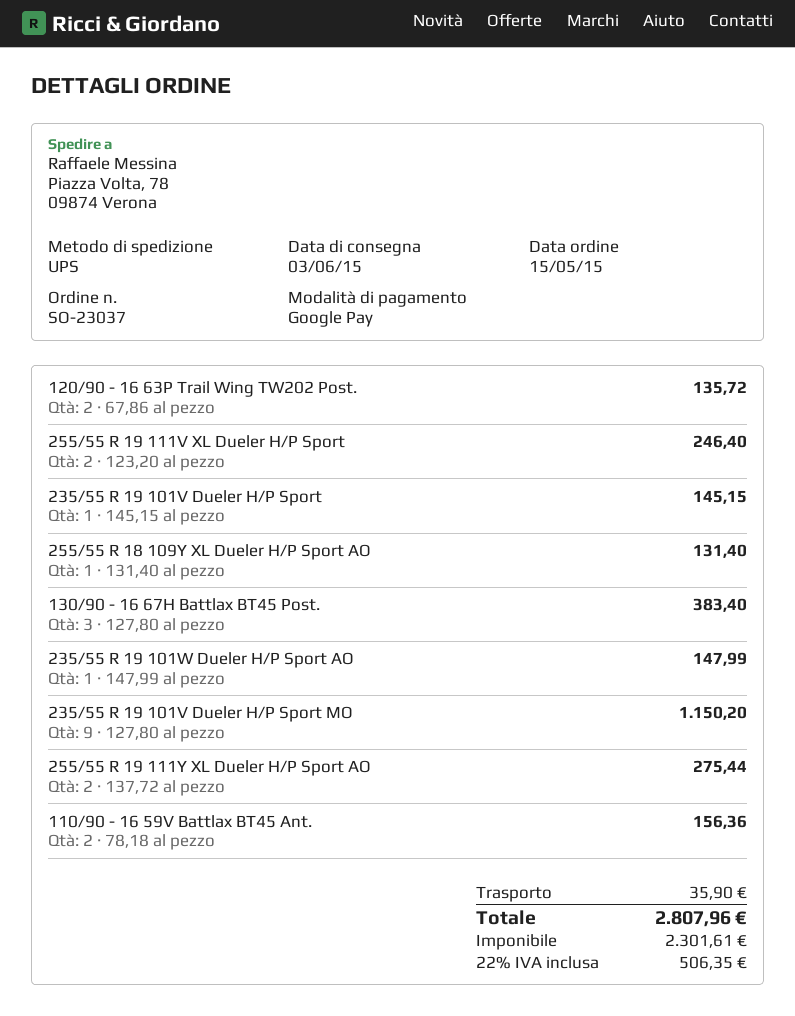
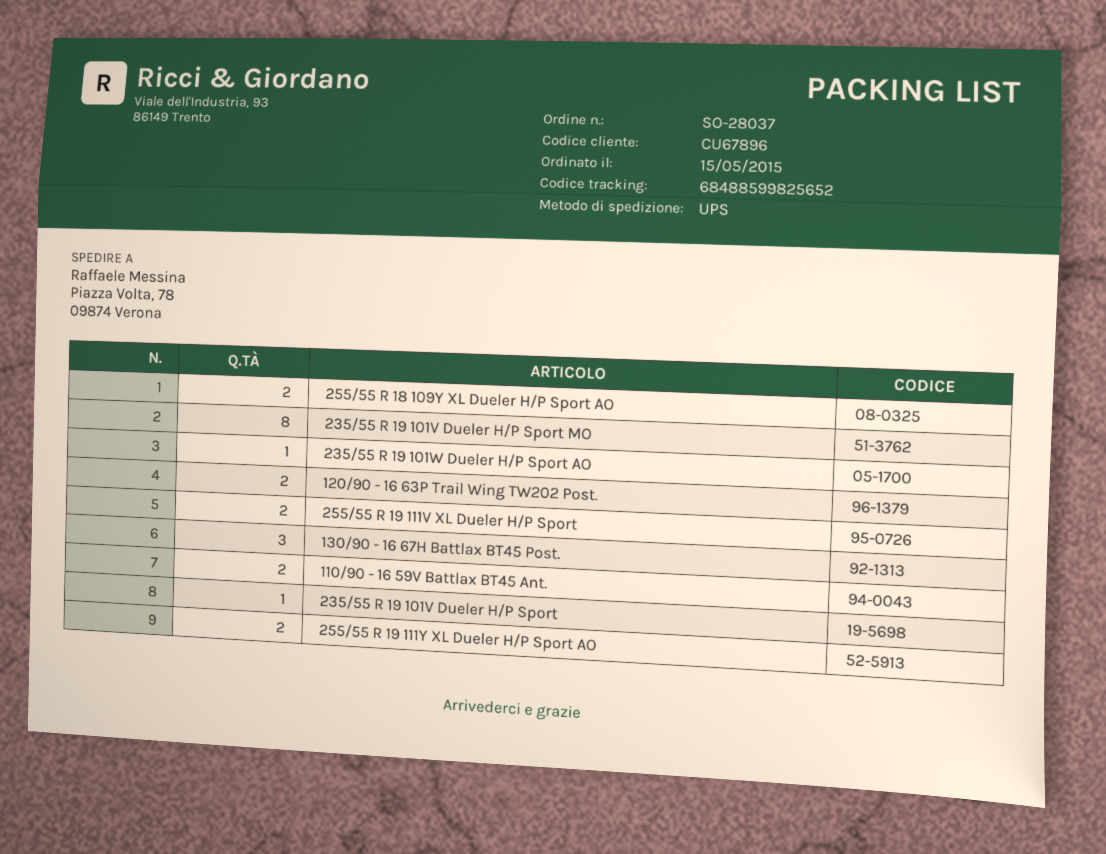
order number: SO-23037 -> SO-28037
255/55 R 18 109Y XL Dueler H/P Sport AO: 1 -> 2
235/55 R 19 101V Dueler H/P Sport MO: 9 -> 8

